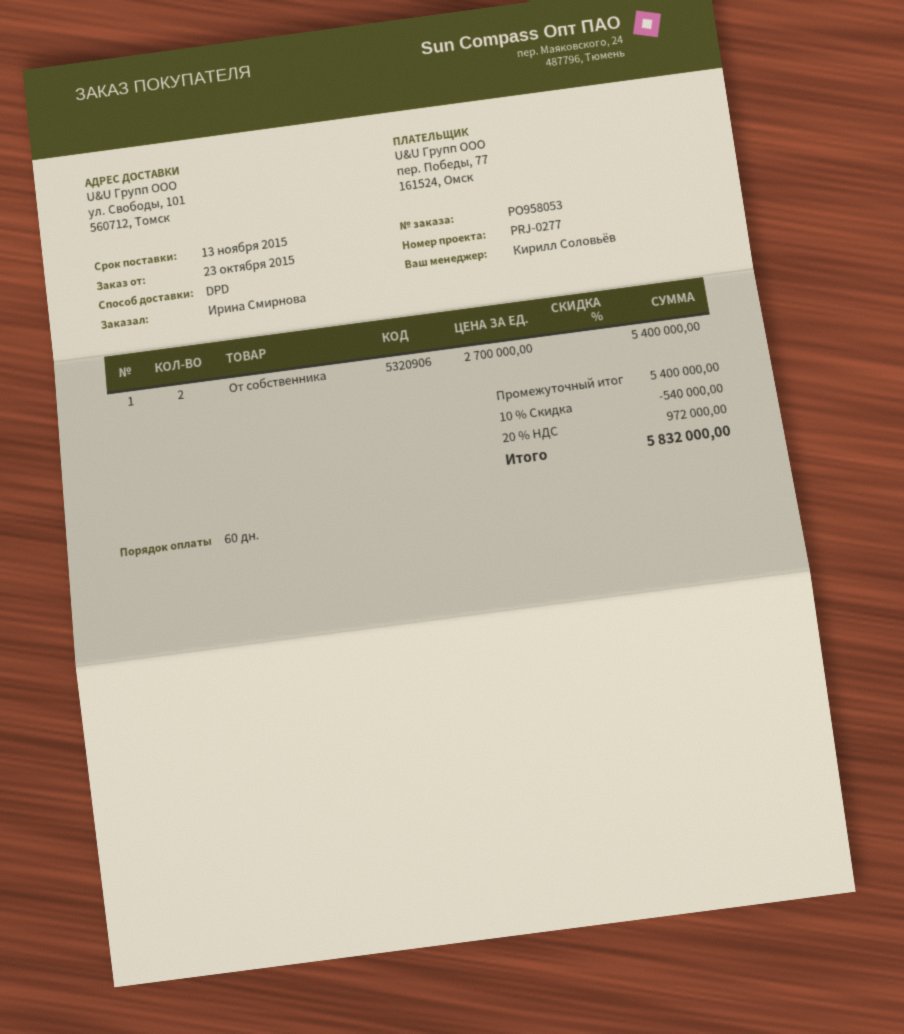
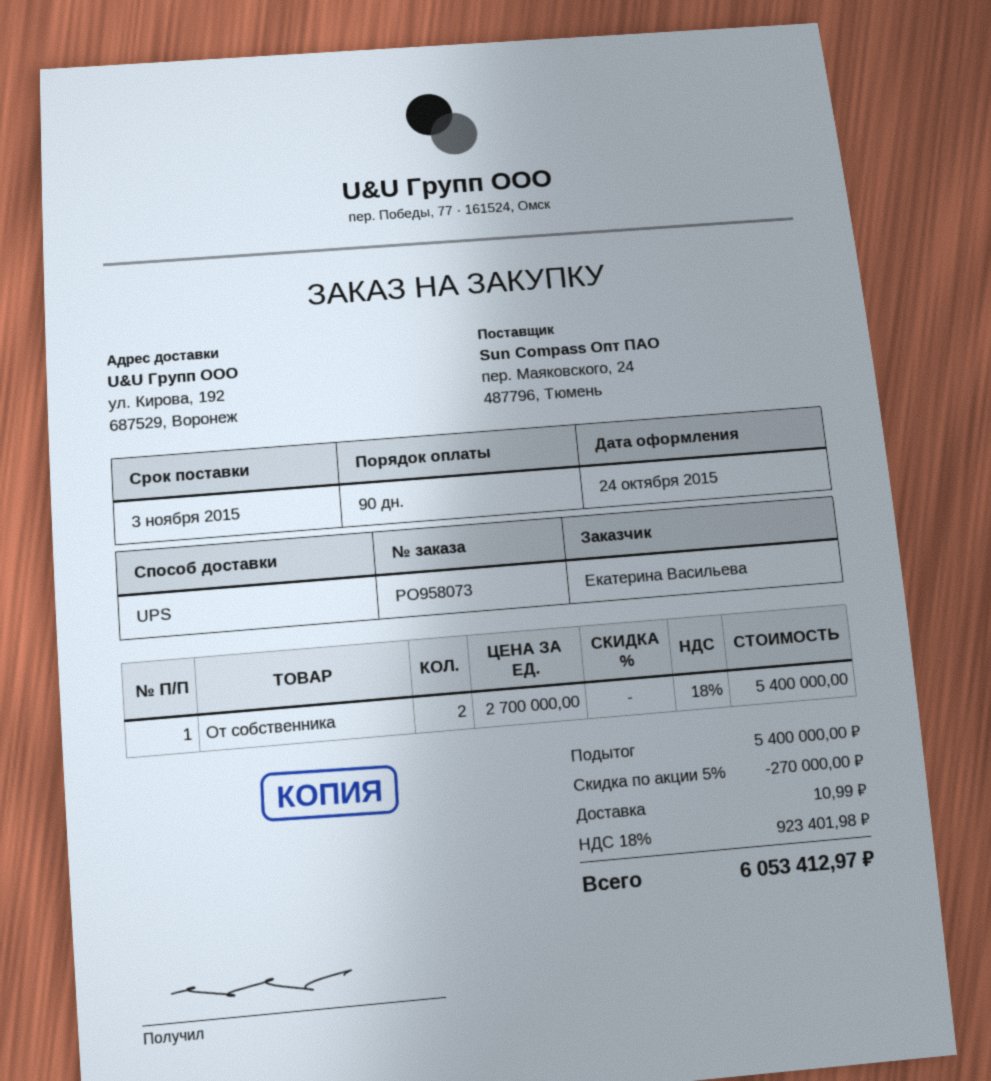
order number: PO958053 -> PO958073
order date: 2015-10-23 -> 2015-10-24
delivery date: 2015-11-13 -> 2015-11-03
payment terms: 60 days -> 90 days
ordered by: Ирина Смирнова -> Екатерина Васильева
shipping method: DPD -> UPS
ship to: ул. Свободы, 101, 560712, Томск -> ул. Кирова, 192, 687529, Воронеж
discount: 10% = 540000.00 -> 5% = 270000.00
shipping: none -> 10.99
tax: 20% = 972000.00 -> 18% = 923401.98
total: 5832000.00 -> 6053412.97

